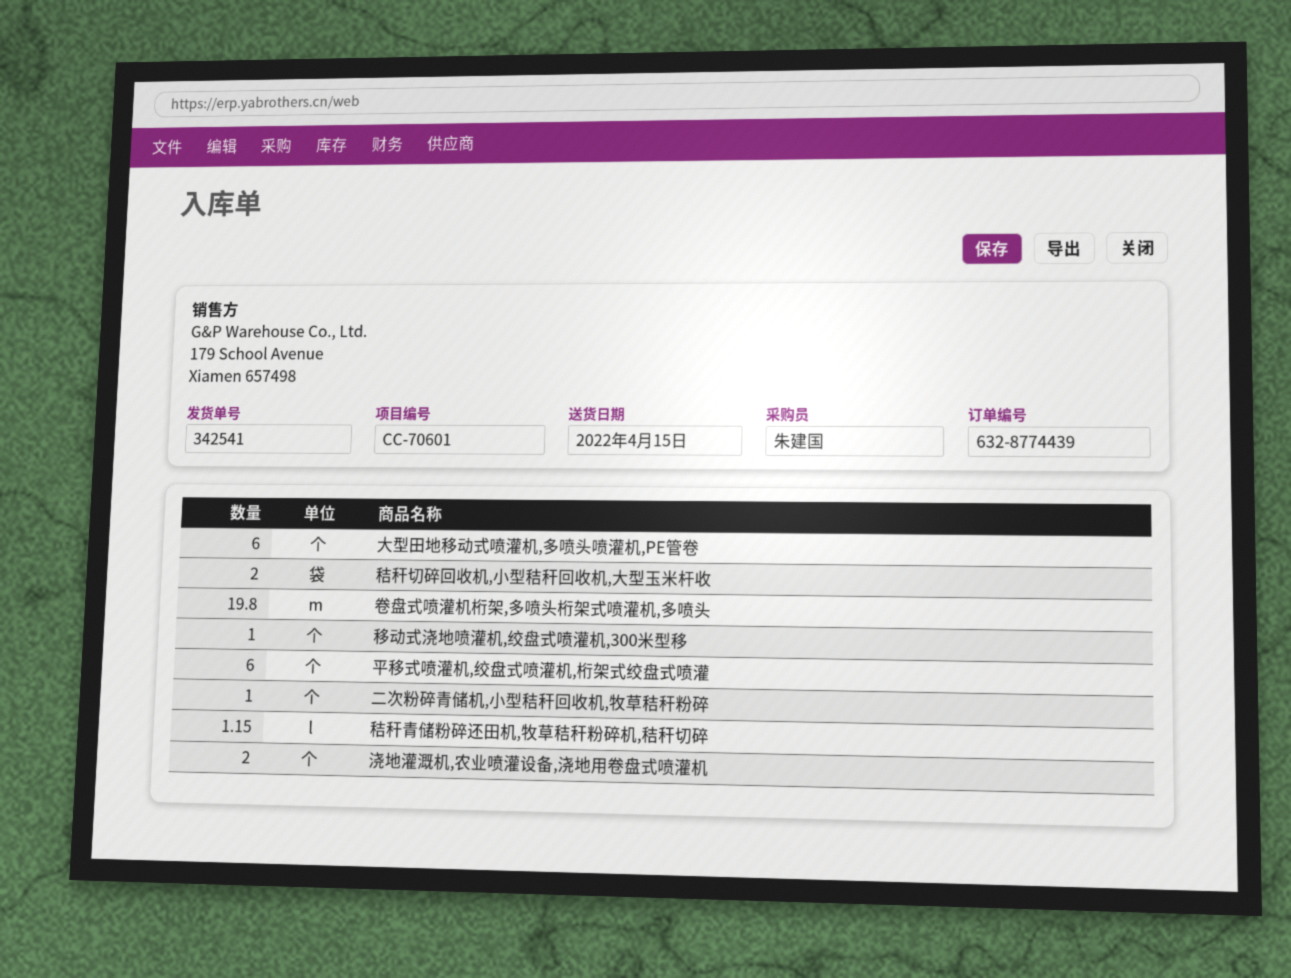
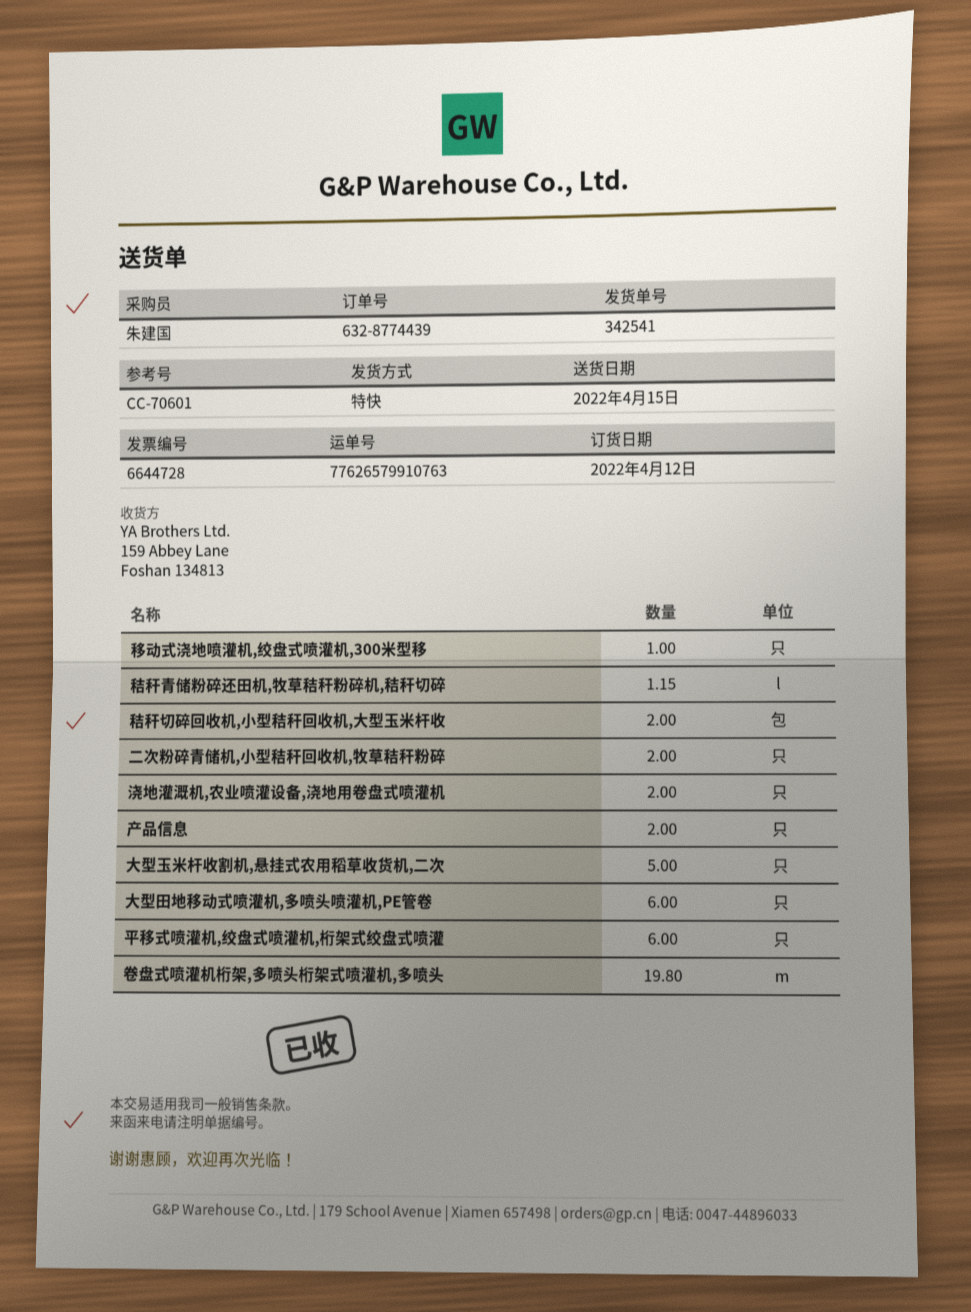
二次粉碎青储机,小型秸秆回收机,牧草秸秆粉碎: 1 -> 2
产品信息: none -> 2
大型玉米杆收割机,悬挂式农用稻草收货机,二次: none -> 5

